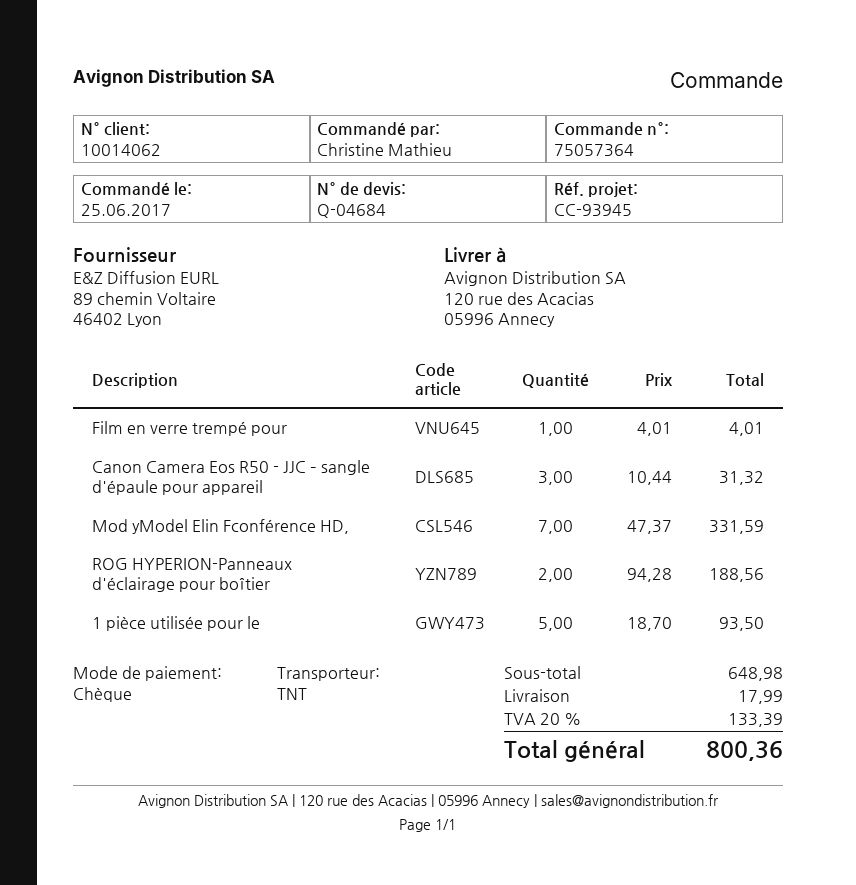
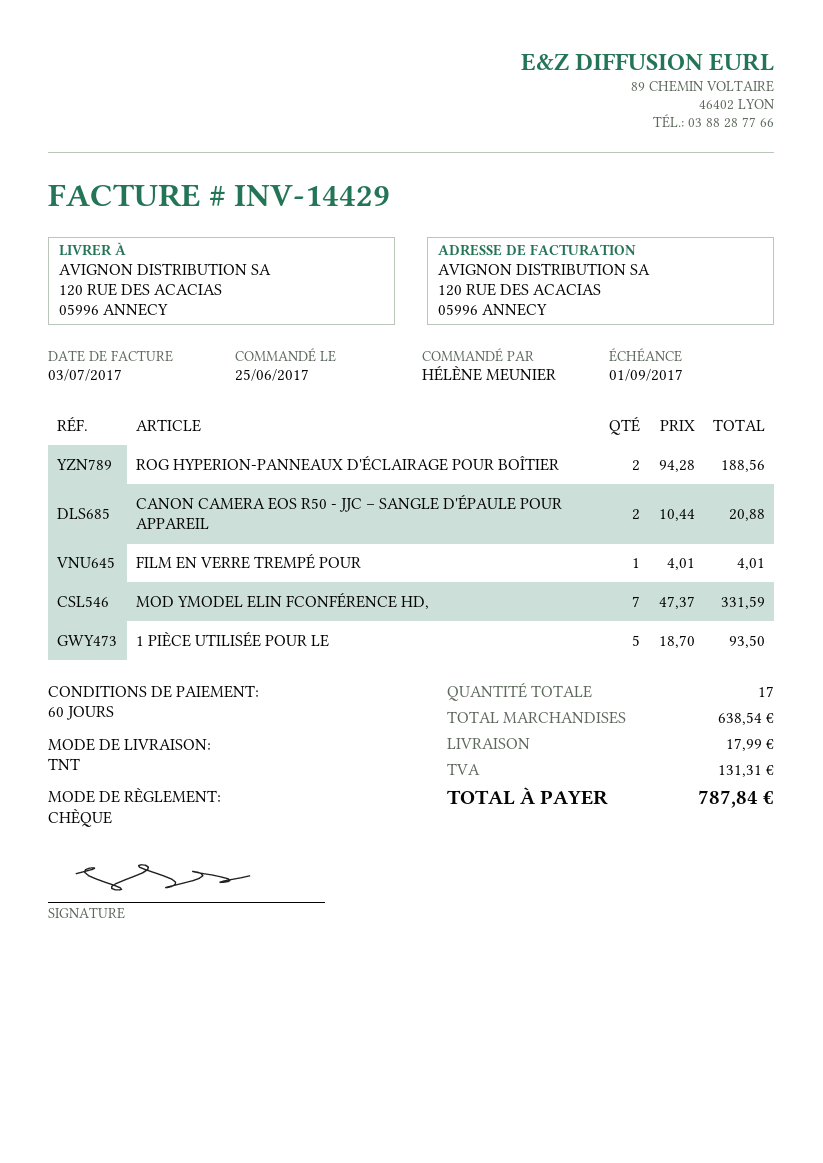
ordered by: Christine Mathieu -> HÉLÈNE MEUNIER
Canon Camera Eos R50 - JJC – sangle d'épaule pour appareil: 3 x 10.44 = 31.32 -> 2 x 10.44 = 20.88
subtotal: 648.98 -> 638.54
tax: 133.39 -> 131.31
total: 800.36 -> 787.84

